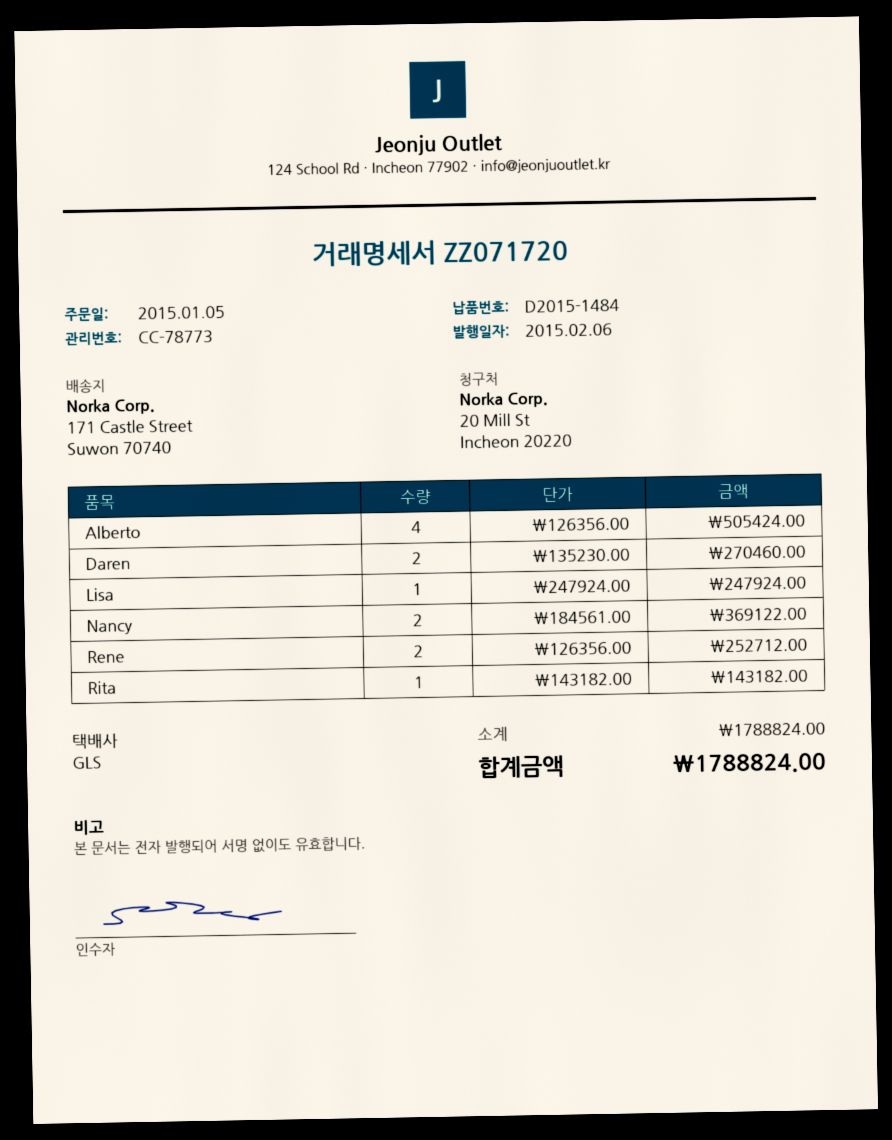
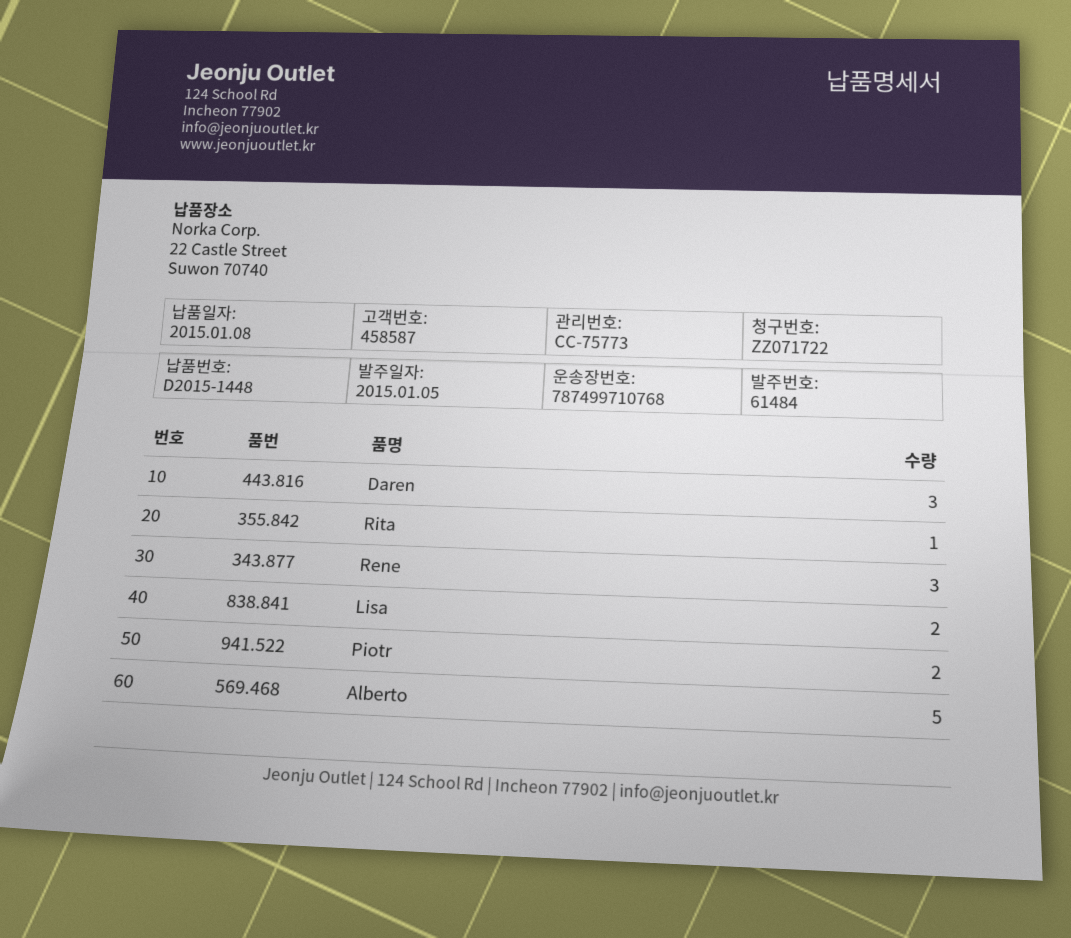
delivery note number: D2015-1484 -> D2015-1448
invoice number: ZZ071720 -> ZZ071722
reference: CC-78773 -> CC-75773
ship to: 171 Castle Street, Suwon 70740 -> 22 Castle Street, Suwon 70740
Alberto: 4 -> 5
Daren: 2 -> 3
Lisa: 1 -> 2
Nancy: 2 -> none
Rene: 2 -> 3
Piotr: none -> 2

